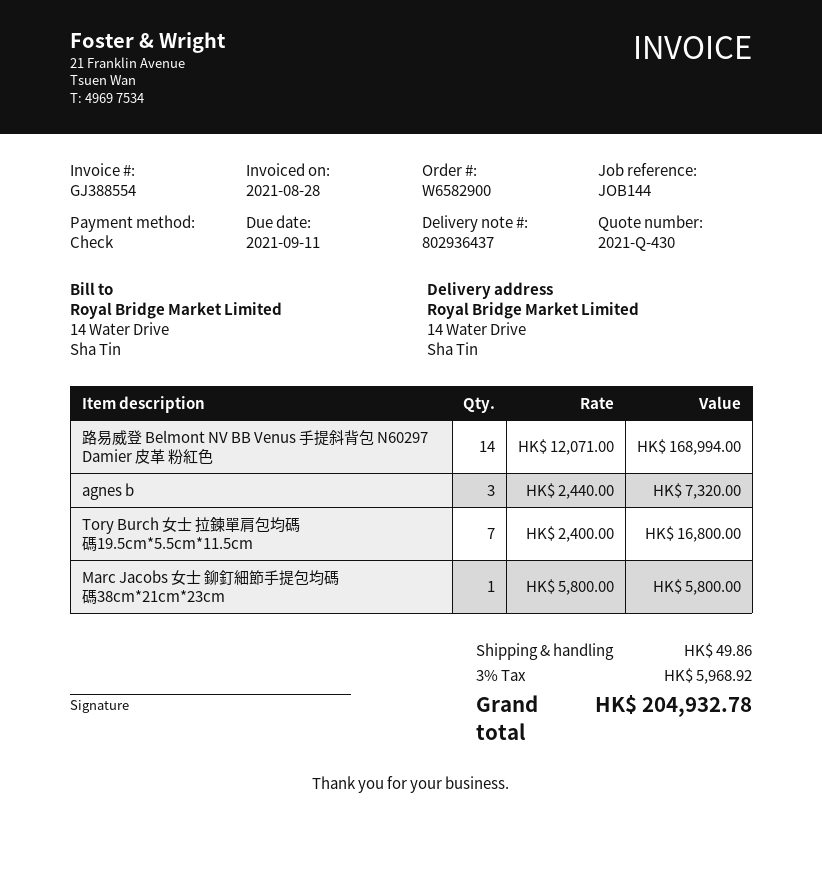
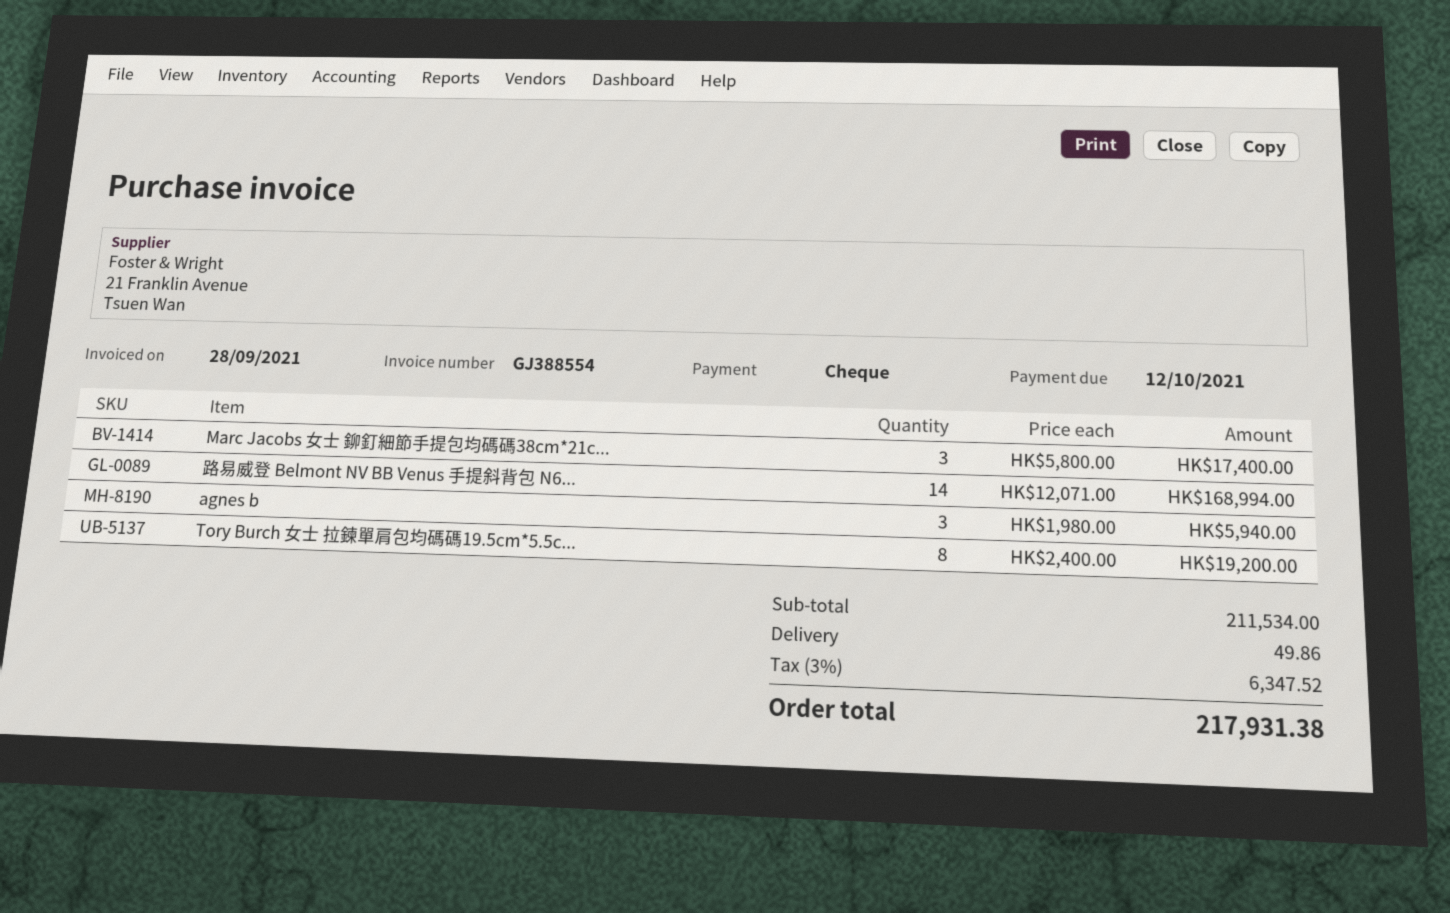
invoice date: 2021-08-28 -> 2021-09-28
due date: 2021-09-11 -> 2021-10-12
agnes b: 3 x 2440.00 = 7320.00 -> 3 x 1980.00 = 5940.00
Tory Burch 女士 拉鍊單肩包均碼碼19.5cm*5.5cm*11.5cm: 7 x 2400.00 = 16800.00 -> 8 x 2400.00 = 19200.00
Marc Jacobs 女士 鉚釘細節手提包均碼碼38cm*21cm*23cm: 1 x 5800.00 = 5800.00 -> 3 x 5800.00 = 17400.00
tax: 3% = 5968.92 -> 3% = 6347.52
total: 204932.78 -> 217931.38

